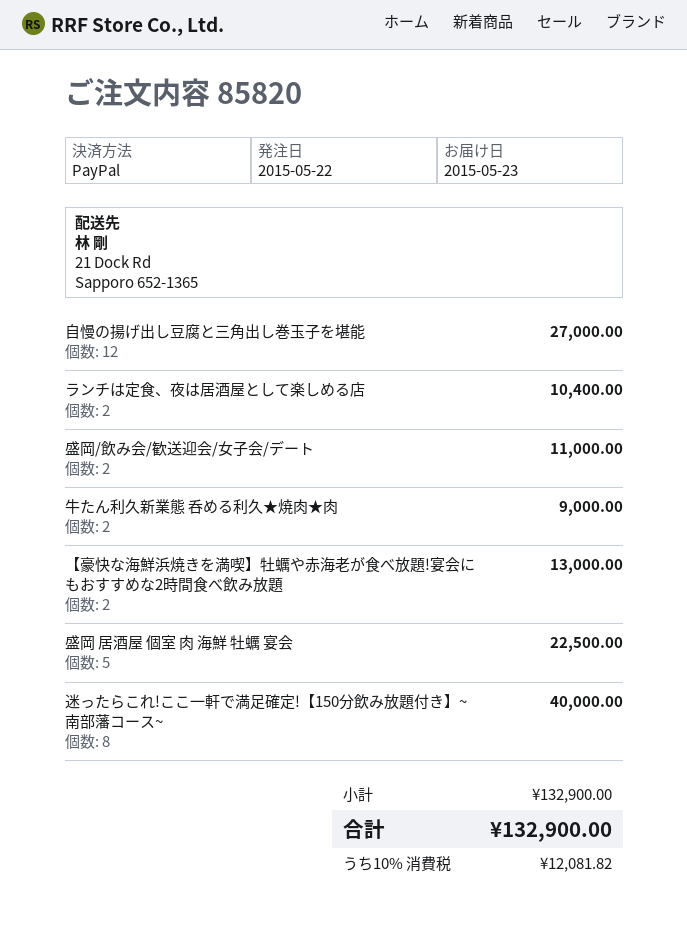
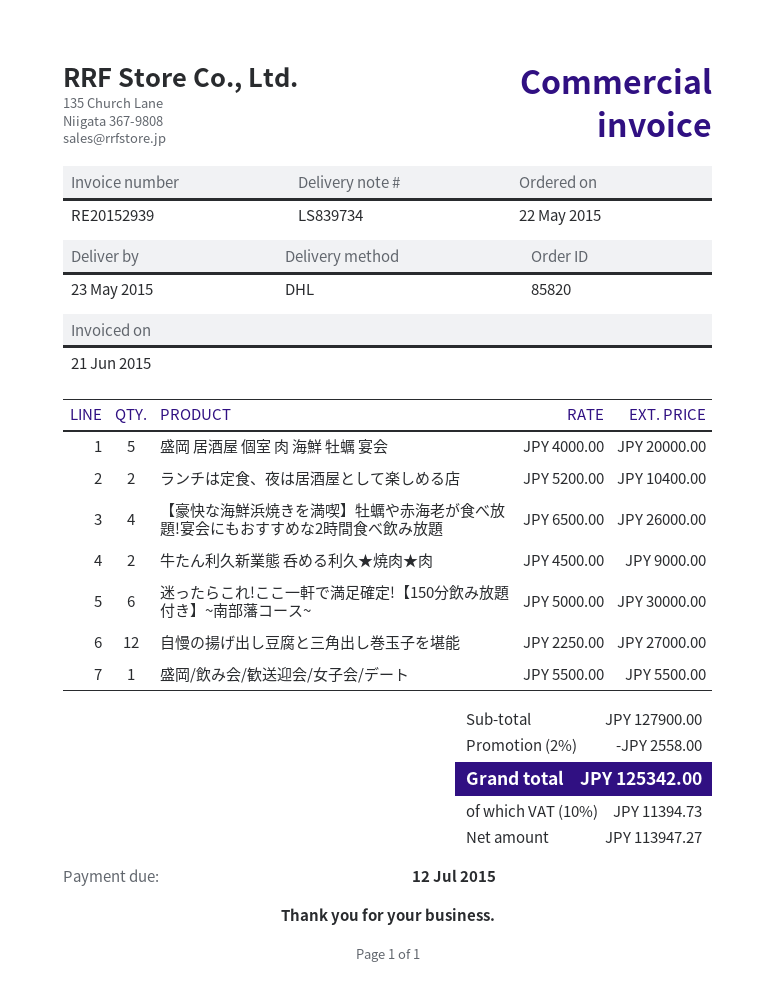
盛岡/飲み会/歓送迎会/女子会/デート: 2 for 11000.00 -> 1 for 5500.00
【豪快な海鮮浜焼きを満喫】牡蠣や赤海老が食べ放題!宴会にもおすすめな2時間食べ飲み放題: 2 for 13000.00 -> 4 for 26000.00
盛岡 居酒屋 個室 肉 海鮮 牡蠣 宴会: 5 for 22500.00 -> 5 for 20000.00
迷ったらこれ!ここ一軒で満足確定!【150分飲み放題付き】~南部藩コース~: 8 for 40000.00 -> 6 for 30000.00
subtotal: 132900.00 -> 127900.00
discount: none -> 2% = 2558.00
tax: 10% = 12081.82 -> 10% = 11394.73
total: 132900.00 -> 125342.00

